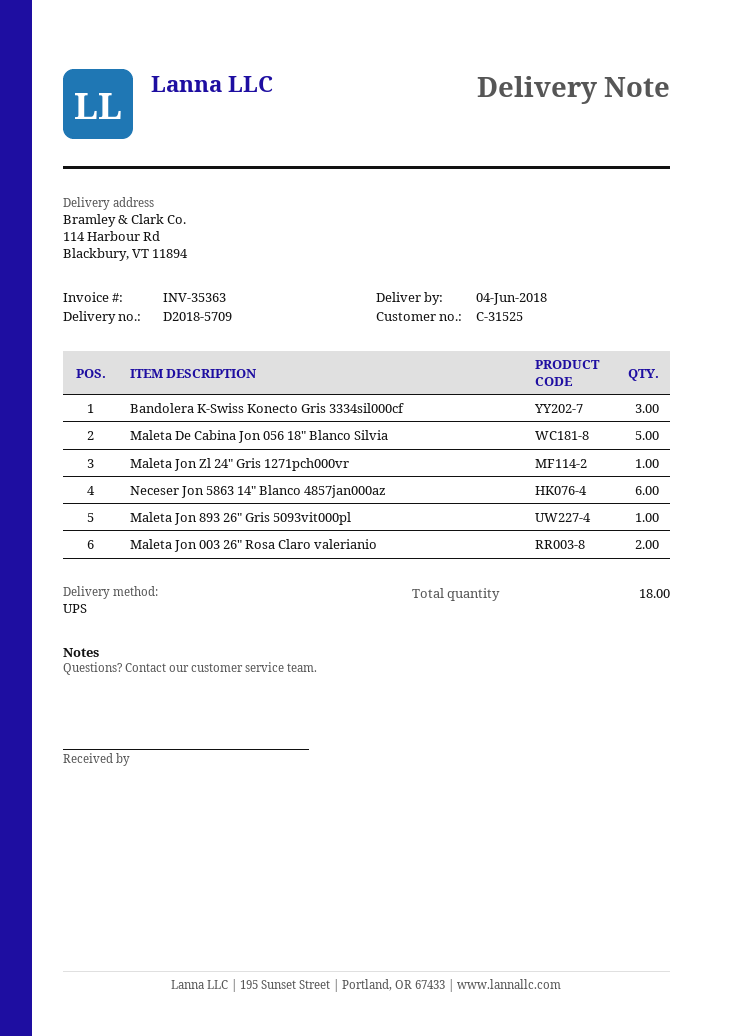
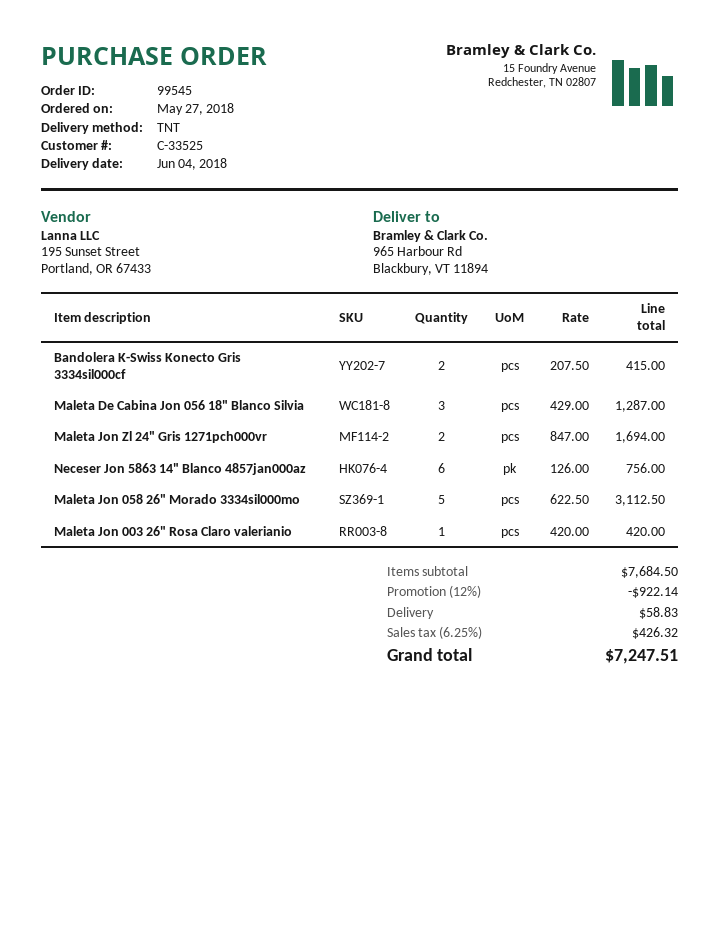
customer number: C-31525 -> C-33525
shipping method: UPS -> TNT
ship to: 114 Harbour Rd, Blackbury, VT 11894 -> 965 Harbour Rd, Blackbury, VT 11894
Bandolera K-Swiss Konecto Gris 3334sil000cf: 3 -> 2
Maleta De Cabina Jon 056 18" Blanco Silvia: 5 -> 3
Maleta Jon Zl 24" Gris 1271pch000vr: 1 -> 2
Maleta Jon 893 26" Gris 5093vit000pl: 1 -> none
Maleta Jon 003 26" Rosa Claro valerianio: 2 -> 1
Maleta Jon 058 26" Morado 3334sil000mo: none -> 5

